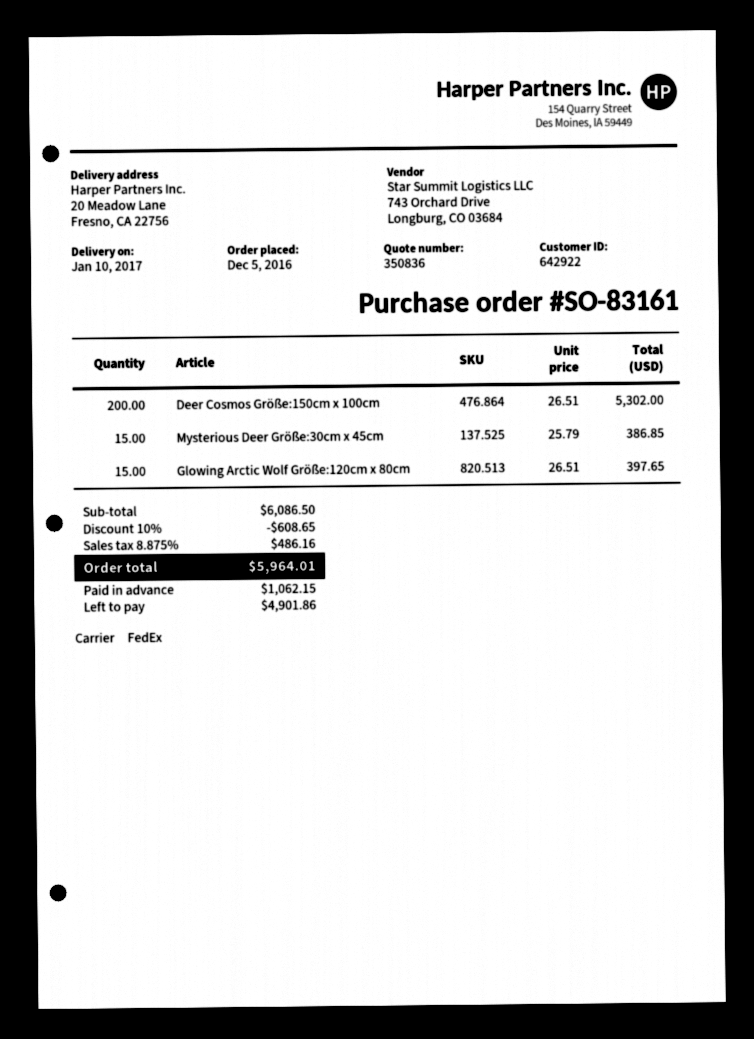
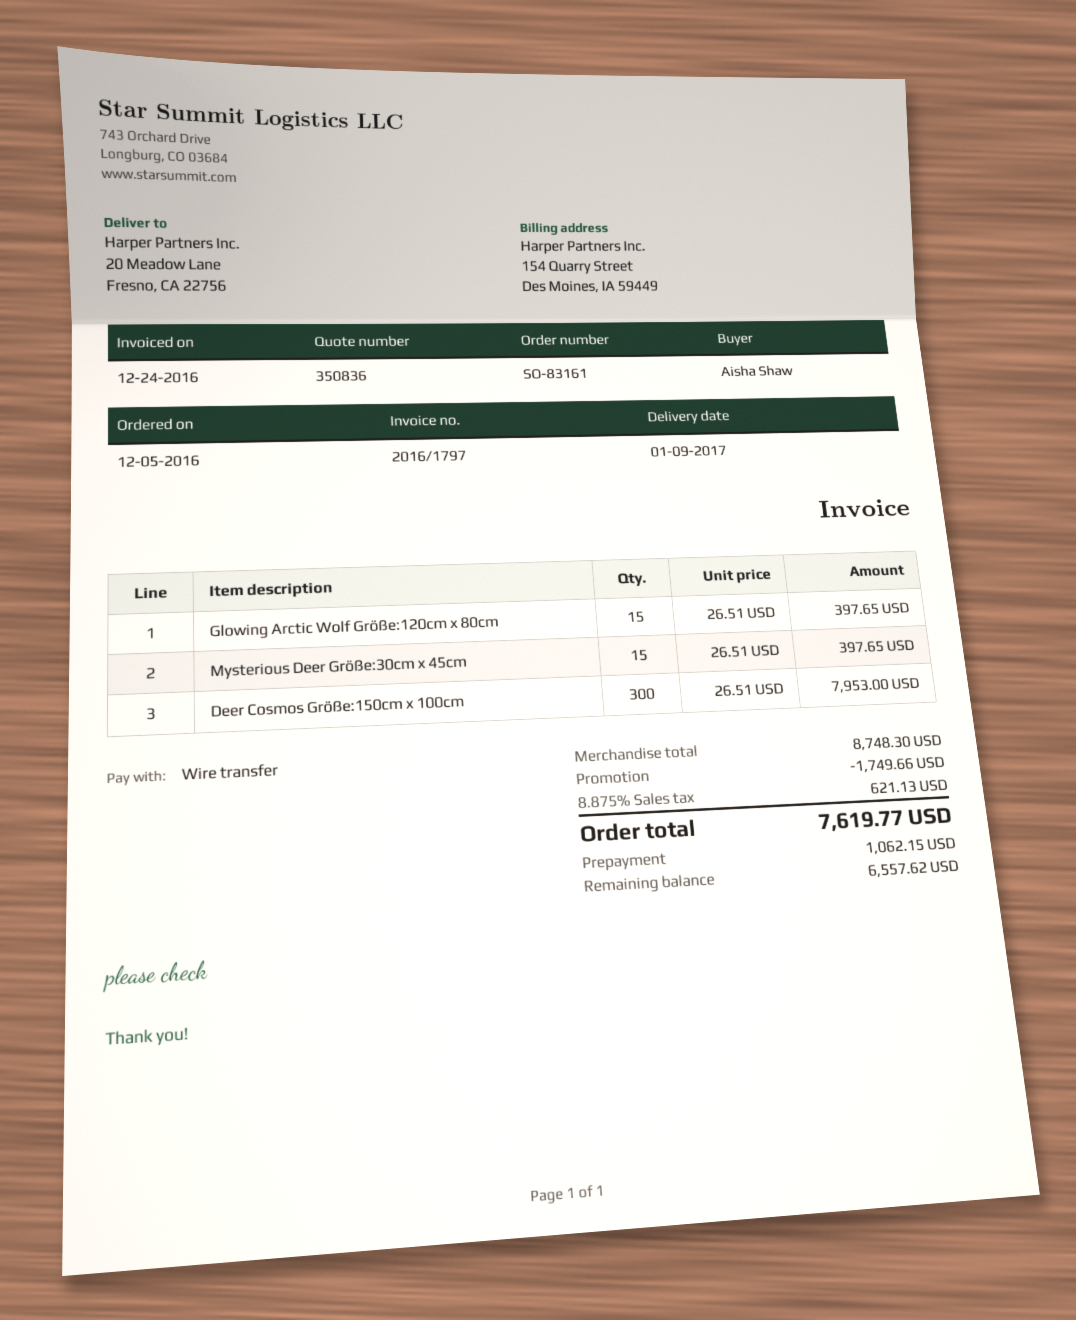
delivery date: 2017-01-10 -> 2017-01-09
Deer Cosmos Größe:150cm x 100cm: 200 x 26.51 = 5302.00 -> 300 x 26.51 = 7953.00
Mysterious Deer Größe:30cm x 45cm: 15 x 25.79 = 386.85 -> 15 x 26.51 = 397.65
subtotal: 6086.50 -> 8748.30
discount: 608.65 -> 1749.66
tax: 8.875% = 486.16 -> 8.875% = 621.13
total: 5964.01 -> 7619.77
balance: 4901.86 -> 6557.62

